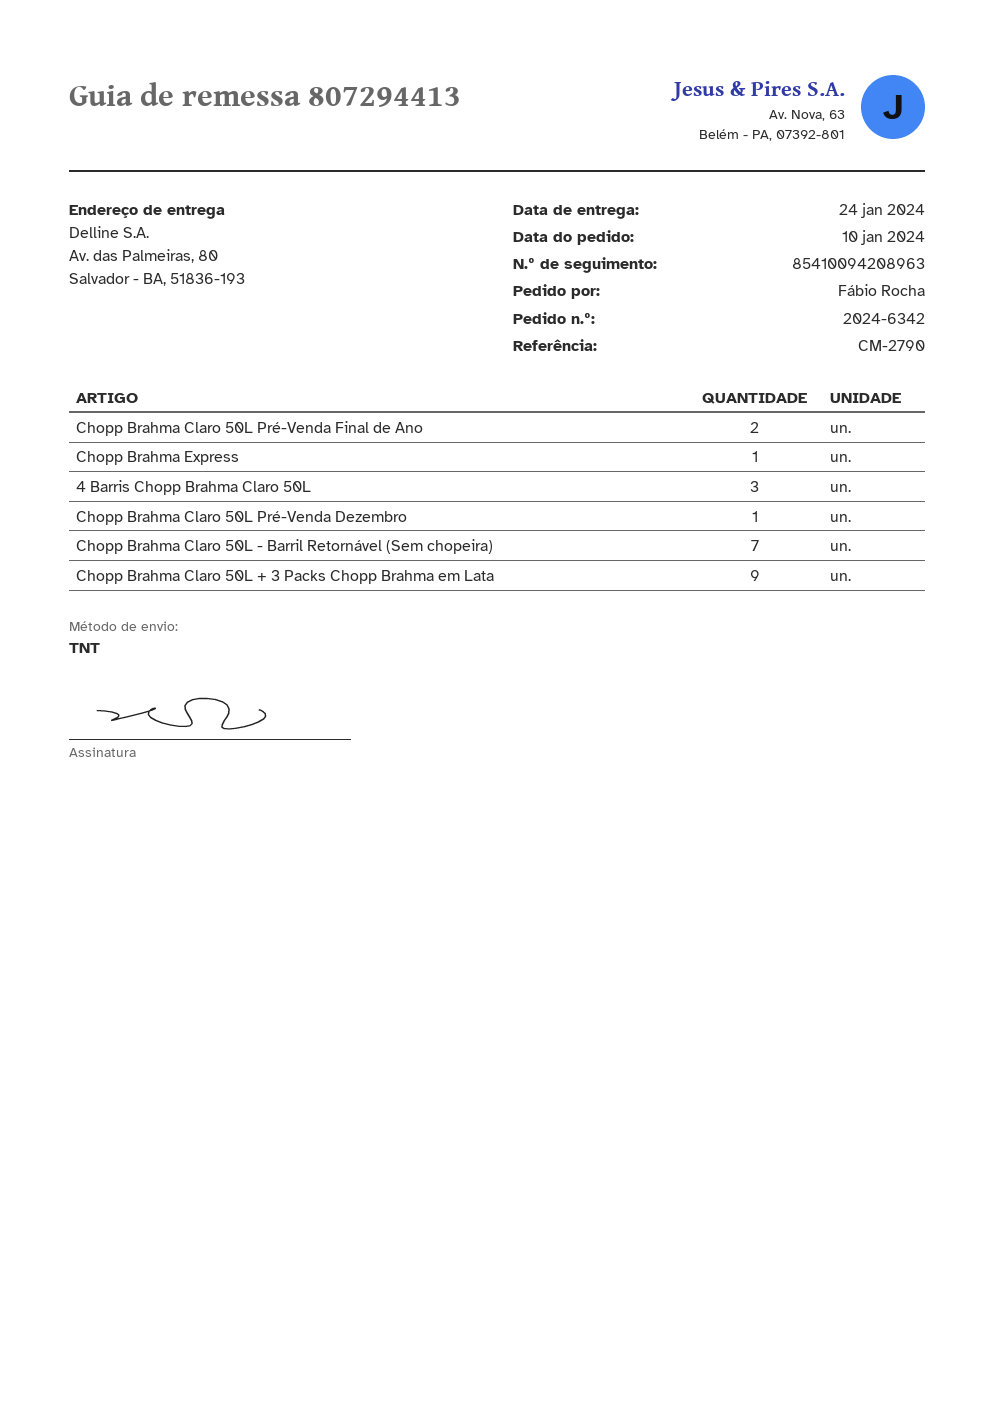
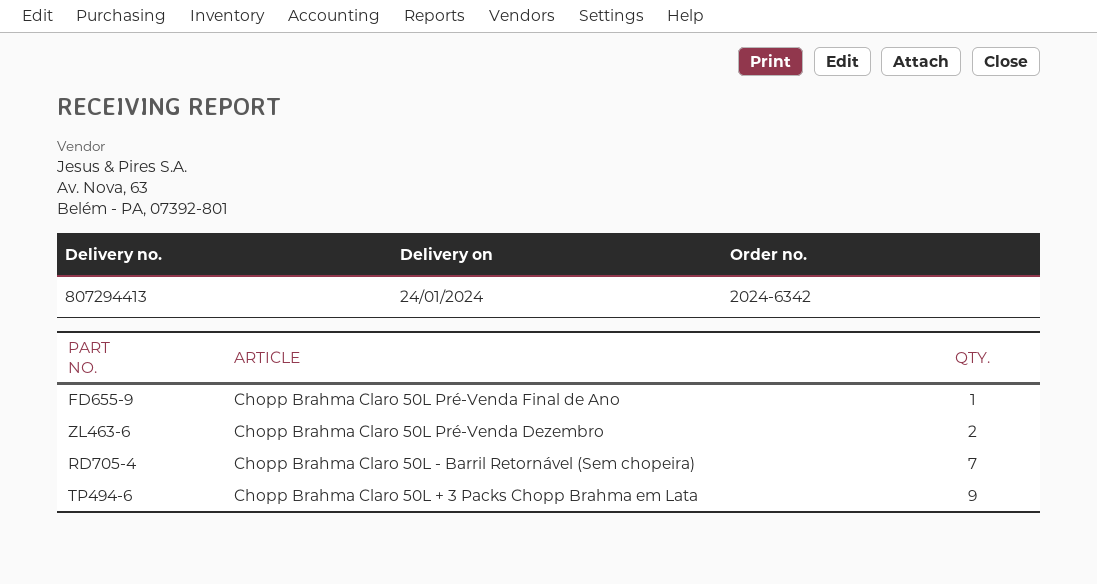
Chopp Brahma Claro 50L Pré-Venda Final de Ano: 2 -> 1
Chopp Brahma Express: 1 -> none
4 Barris Chopp Brahma Claro 50L: 3 -> none
Chopp Brahma Claro 50L Pré-Venda Dezembro: 1 -> 2

